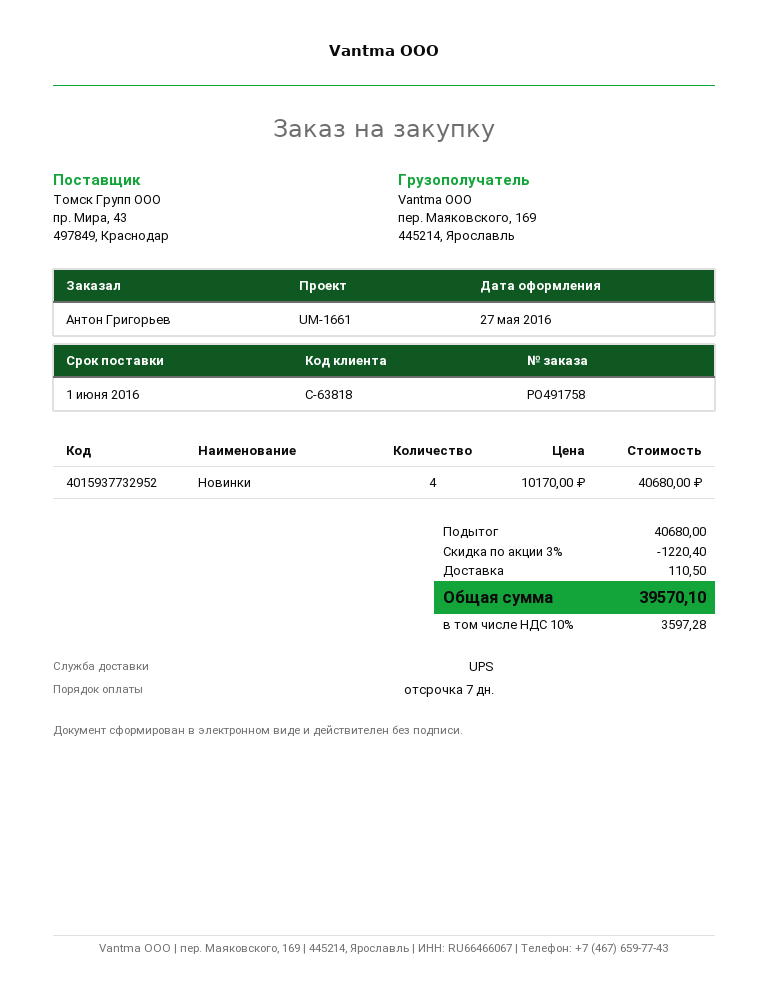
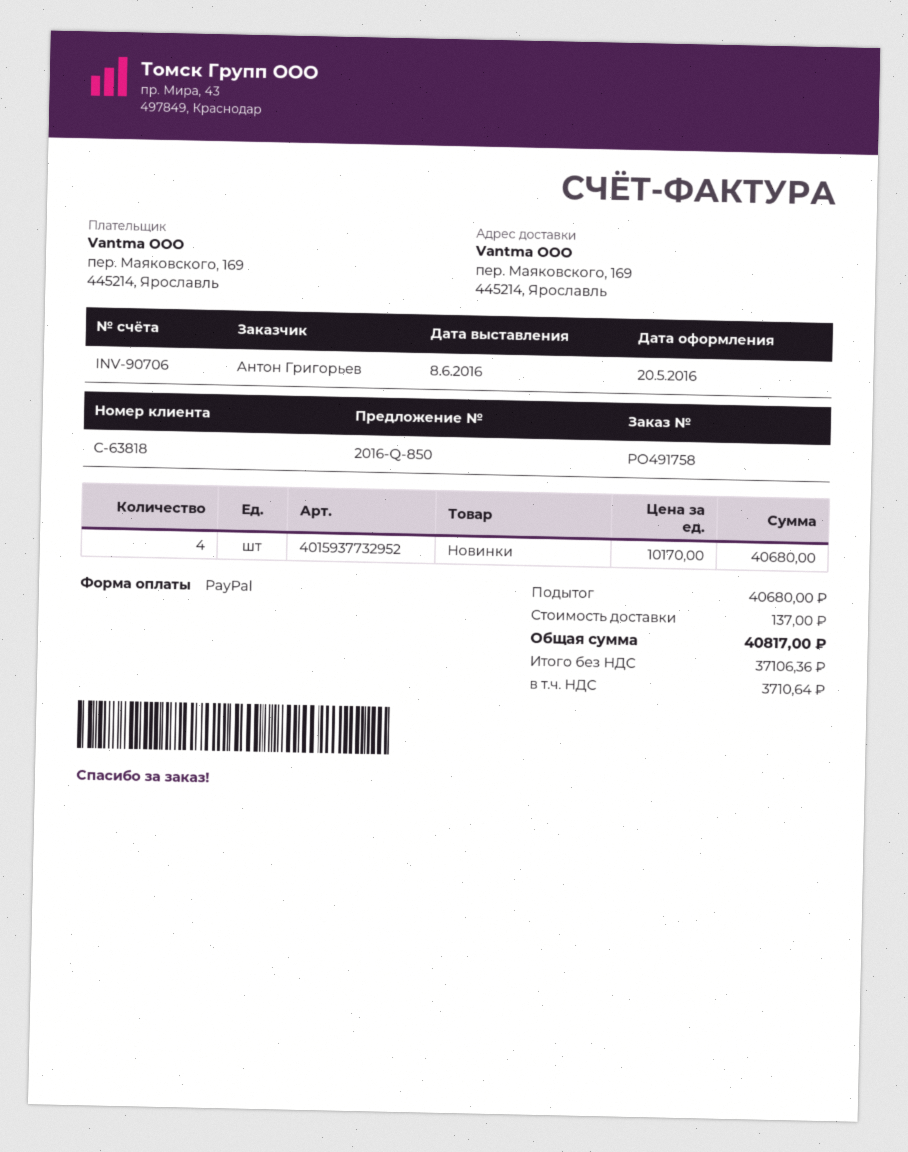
order date: 2016-05-27 -> 2016-05-20
discount: 3% = 1220.40 -> none
shipping: 110.50 -> 137.00
tax: 3597.28 -> 3710.64
total: 39570.10 -> 40817.00

